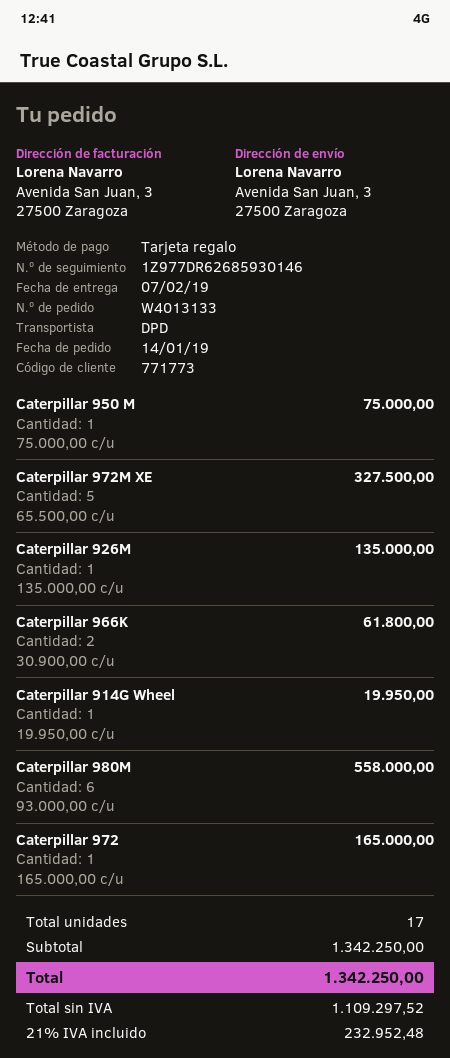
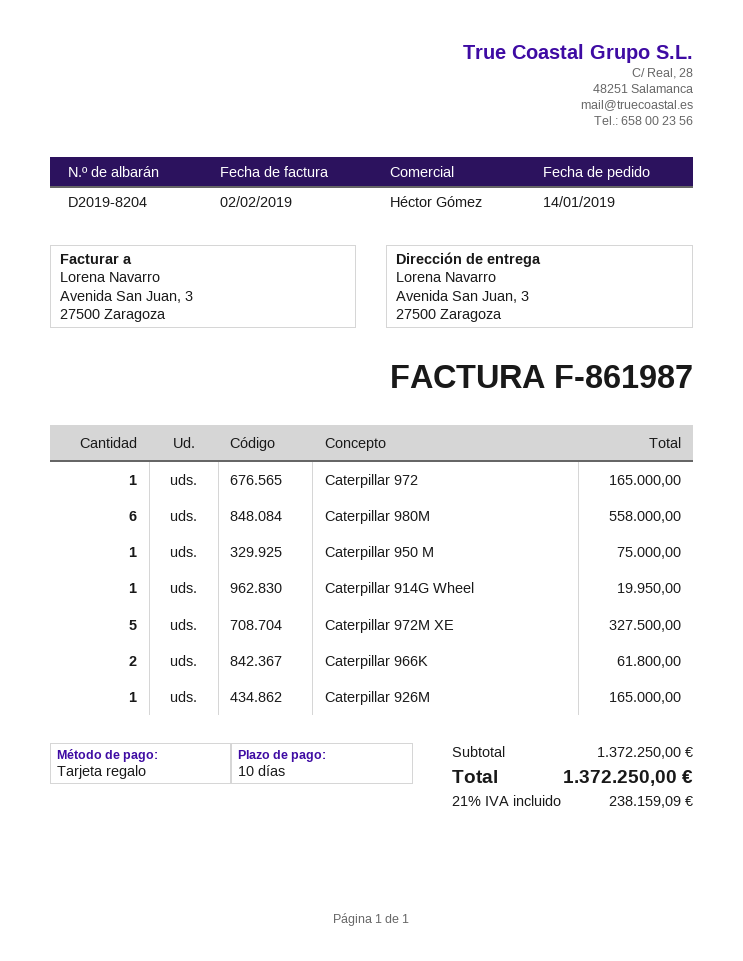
Caterpillar 926M: 1 for 135000.00 -> 1 for 165000.00
subtotal: 1342250.00 -> 1372250.00
tax: 21% = 232952.48 -> 21% = 238159.09
total: 1342250.00 -> 1372250.00

